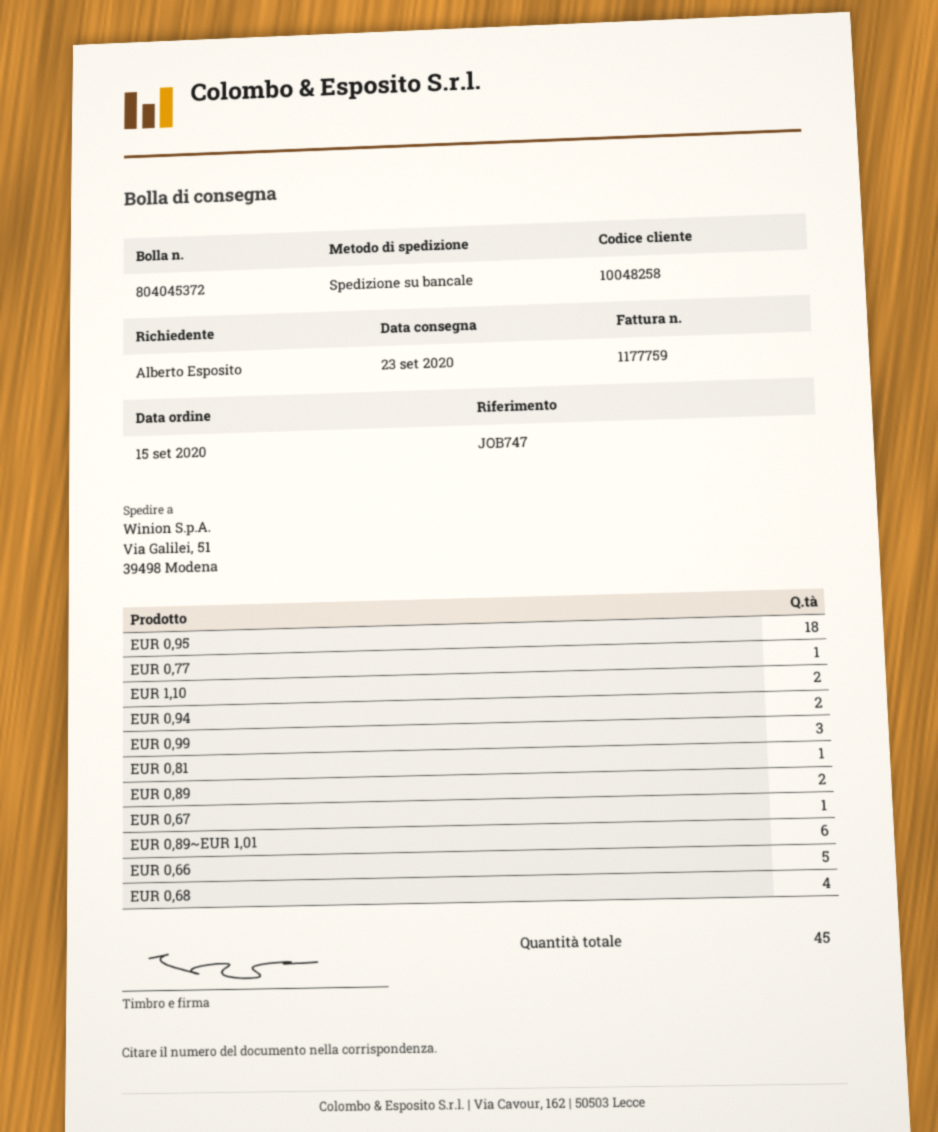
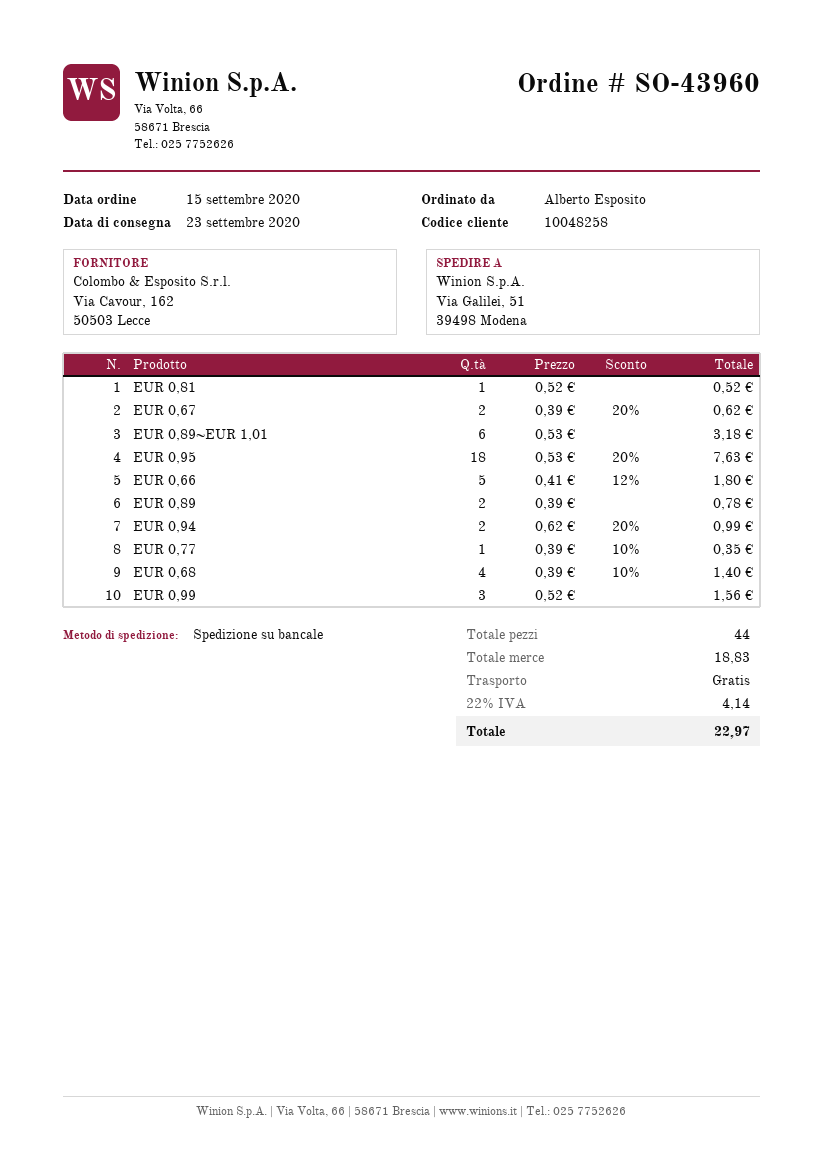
EUR 1,10: 2 -> none
EUR 0,67: 1 -> 2
total quantity: 45 -> 44

